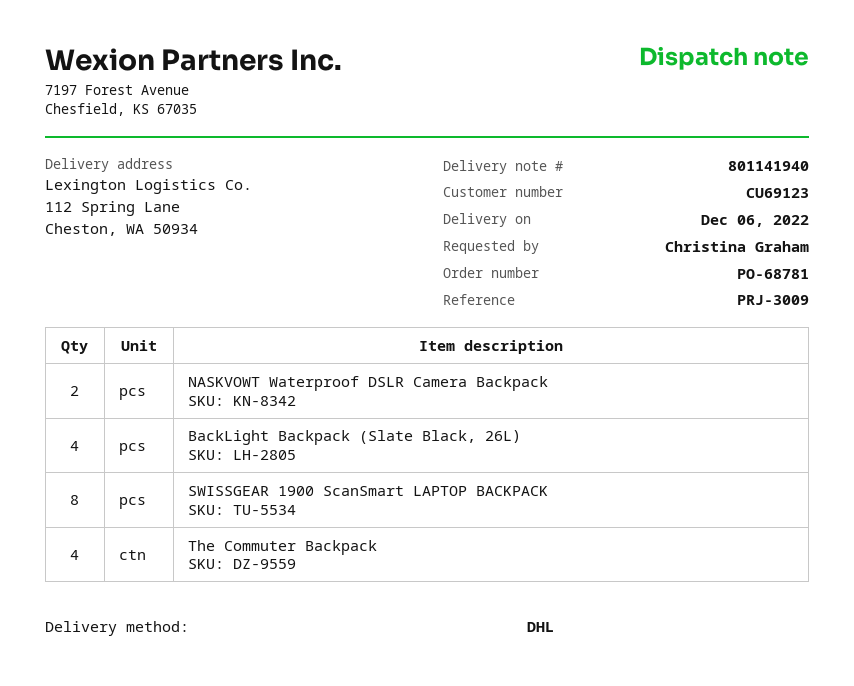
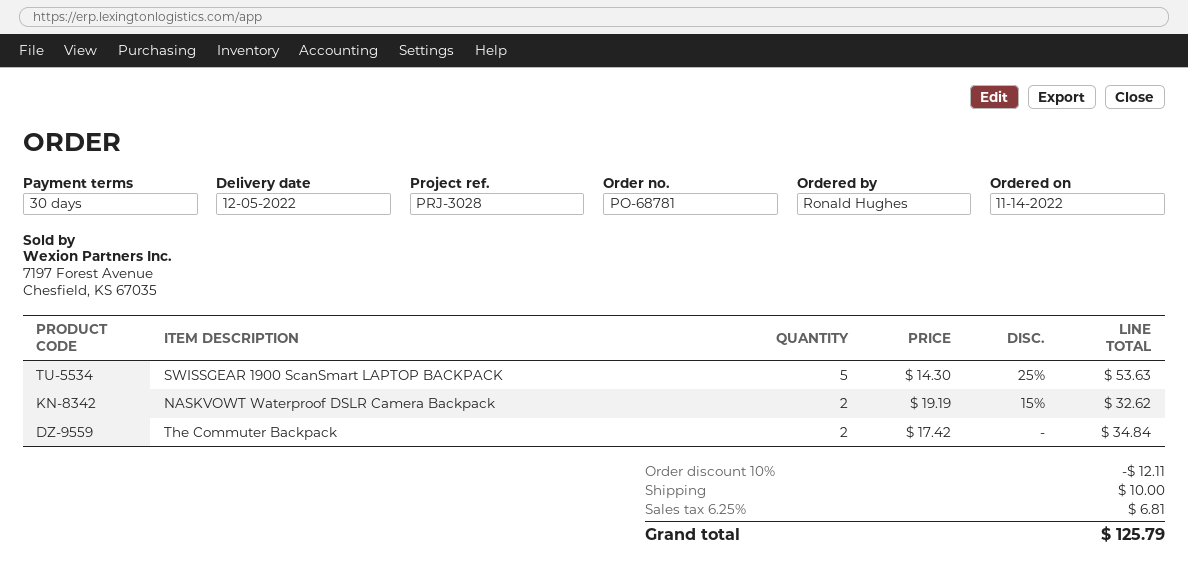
delivery date: 2022-12-06 -> 2022-12-05
reference: PRJ-3009 -> PRJ-3028
ordered by: Christina Graham -> Ronald Hughes
BackLight Backpack (Slate Black, 26L): 4 -> none
SWISSGEAR 1900 ScanSmart LAPTOP BACKPACK: 8 -> 5
The Commuter Backpack: 4 -> 2

